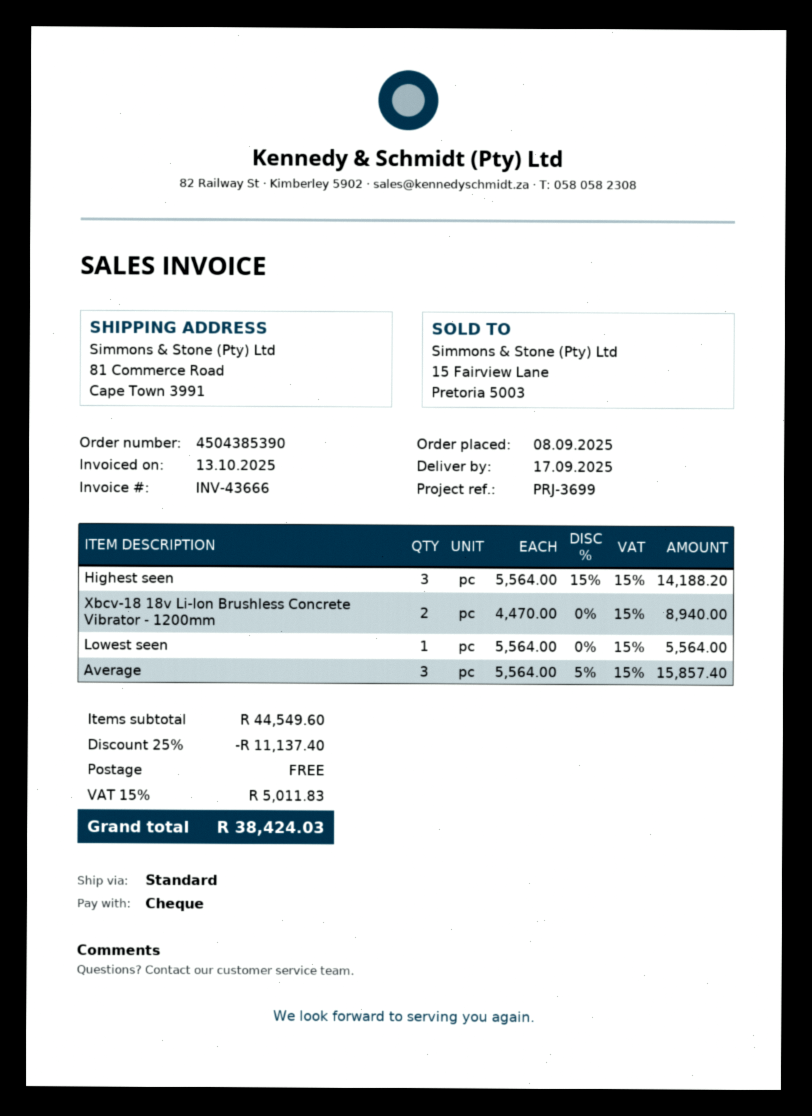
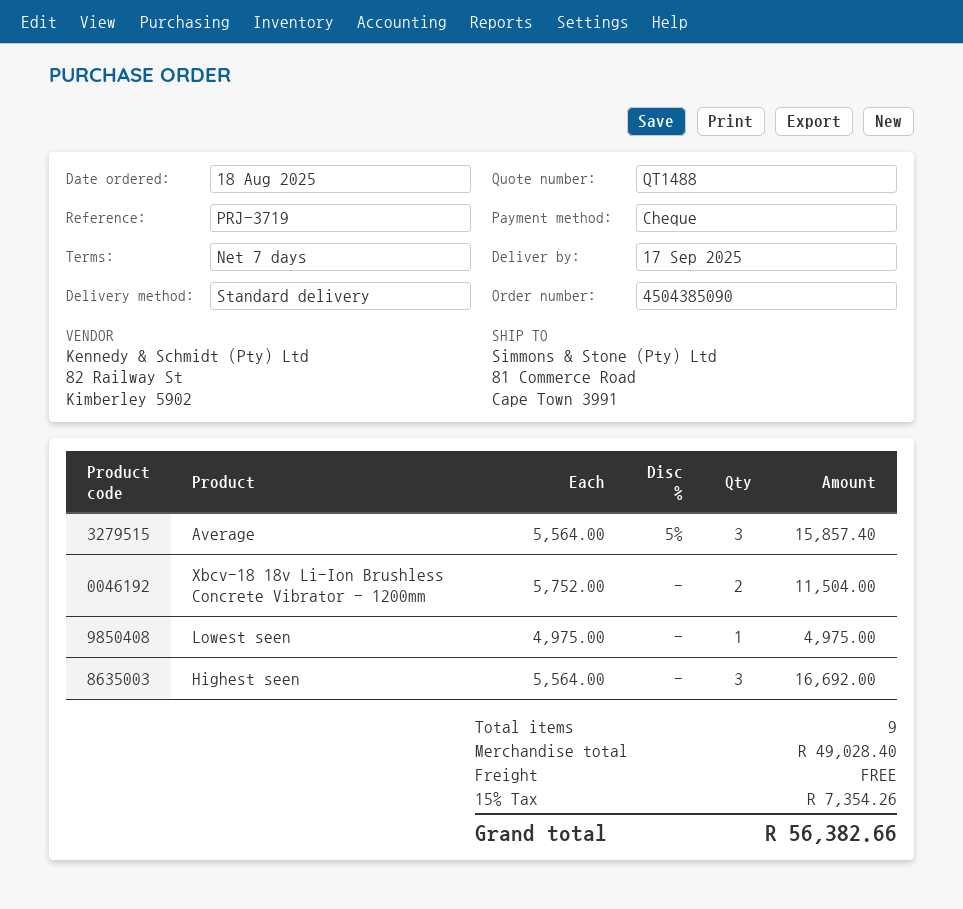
order number: 4504385390 -> 4504385090
order date: 2025-09-08 -> 2025-08-18
reference: PRJ-3699 -> PRJ-3719
Highest seen: 3 x 5564.00 - 15% = 14188.20 -> 3 x 5564.00 = 16692.00
Xbcv-18 18v Li-Ion Brushless Concrete Vibrator - 1200mm: 2 x 4470.00 = 8940.00 -> 2 x 5752.00 = 11504.00
Lowest seen: 1 x 5564.00 = 5564.00 -> 1 x 4975.00 = 4975.00
subtotal: 44549.60 -> 49028.40
discount: 25% = 11137.40 -> none
tax: 15% = 5011.83 -> 15% = 7354.26
total: 38424.03 -> 56382.66

